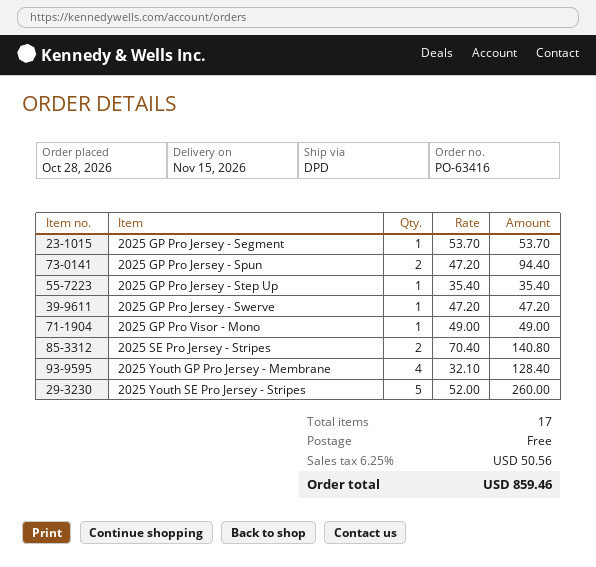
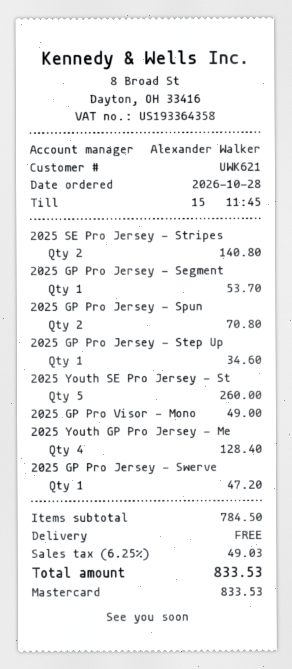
2025 GP Pro Jersey - Spun: 2 for 94.40 -> 2 for 70.80
2025 GP Pro Jersey - Step Up: 1 for 35.40 -> 1 for 34.60
tax: 6.25% = 50.56 -> 6.25% = 49.03
total: 859.46 -> 833.53

